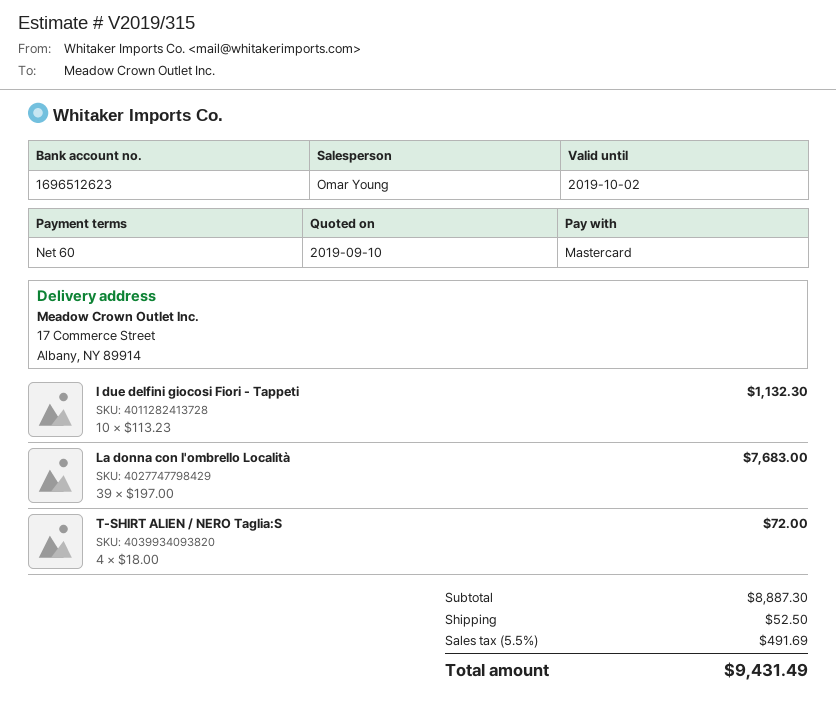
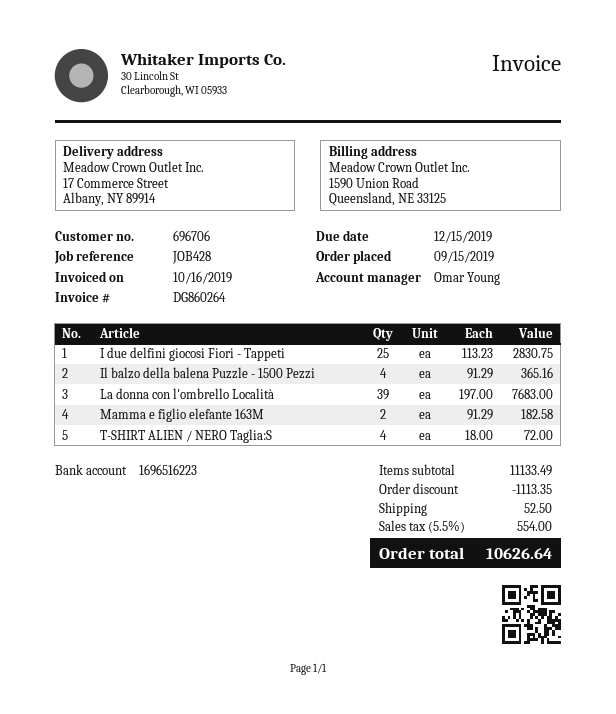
bank account: 1696512623 -> 1696516223
I due delfini giocosi Fiori - Tappeti: 10 x 113.23 = 1132.30 -> 25 x 113.23 = 2830.75
Il balzo della balena Puzzle - 1500 Pezzi: none -> 4 x 91.29 = 365.16
Mamma e figlio elefante 163M: none -> 2 x 91.29 = 182.58
subtotal: 8887.30 -> 11133.49
discount: none -> 1113.35
tax: 5.5% = 491.69 -> 5.5% = 554.00
total: 9431.49 -> 10626.64

